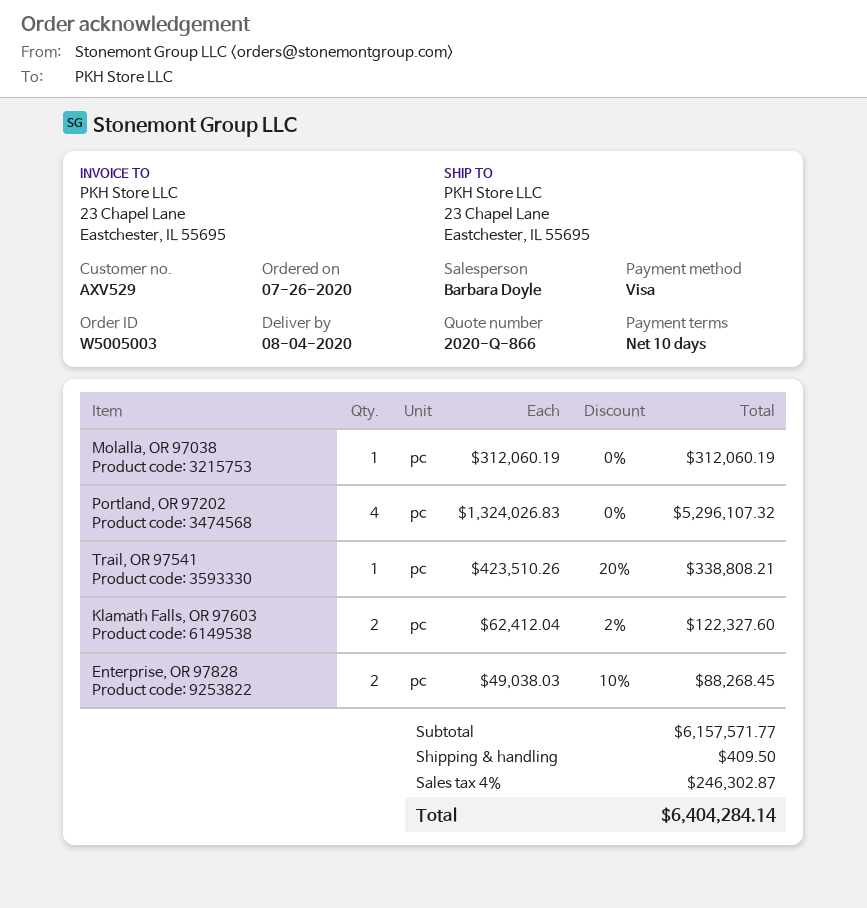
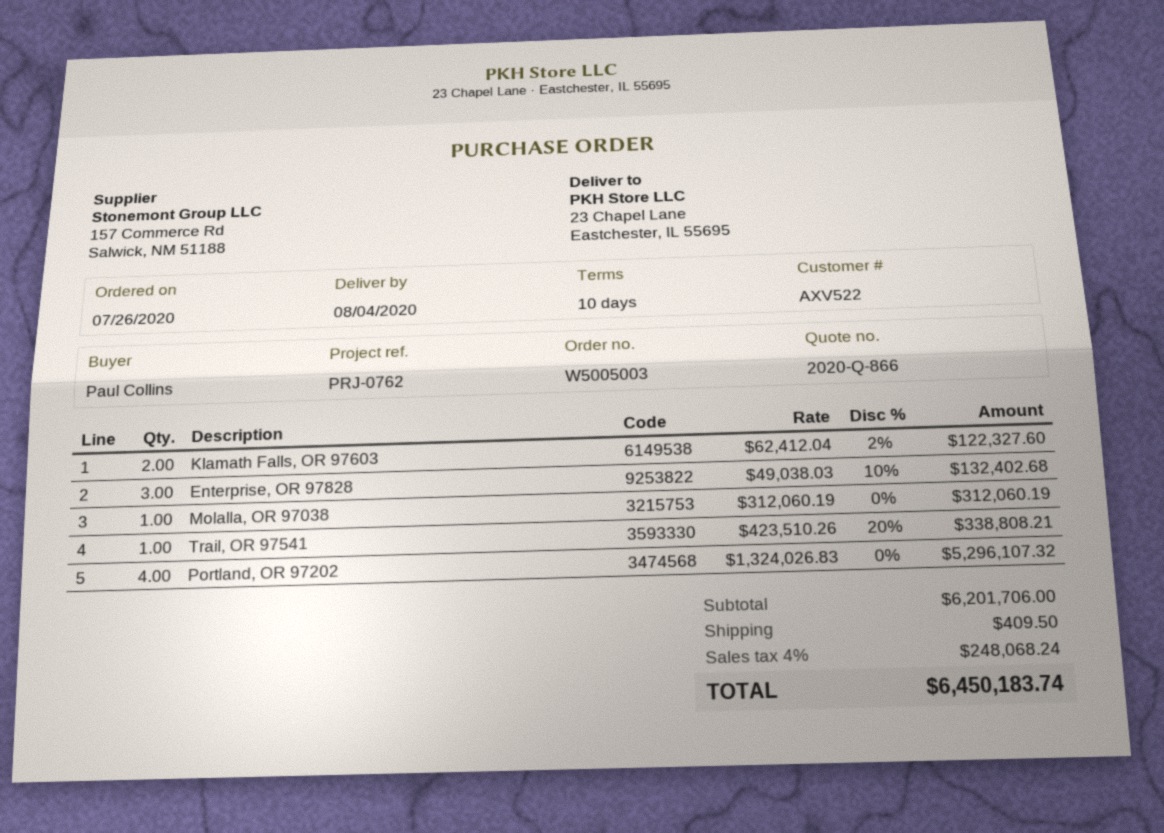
customer number: AXV529 -> AXV522
Enterprise, OR 97828: 2 x 49038.03 - 10% = 88268.45 -> 3 x 49038.03 - 10% = 132402.68
subtotal: 6157571.77 -> 6201706.00
tax: 4% = 246302.87 -> 4% = 248068.24
total: 6404284.14 -> 6450183.74

